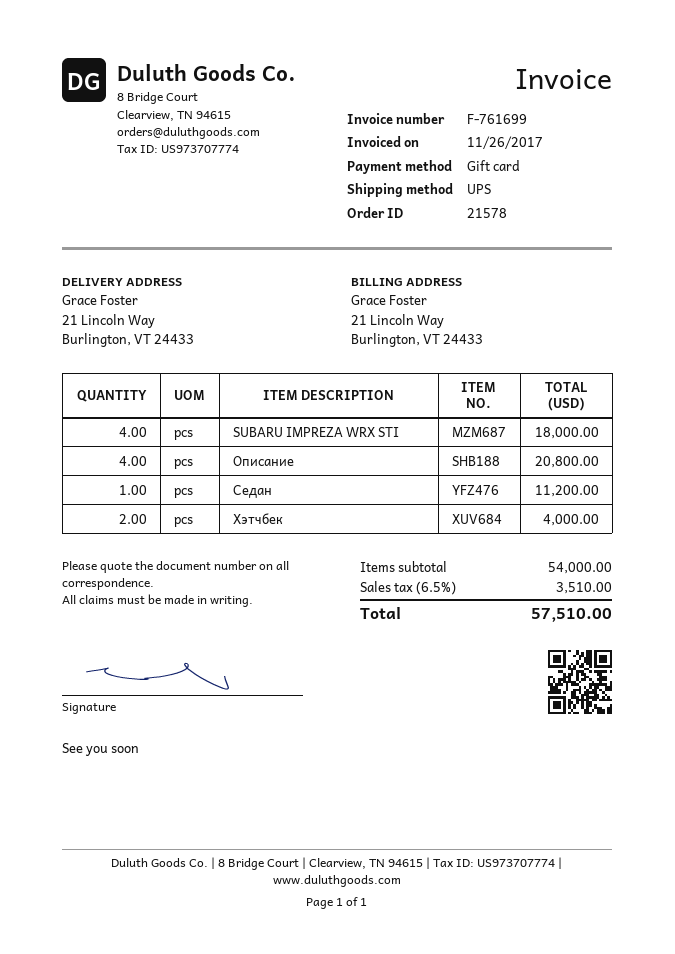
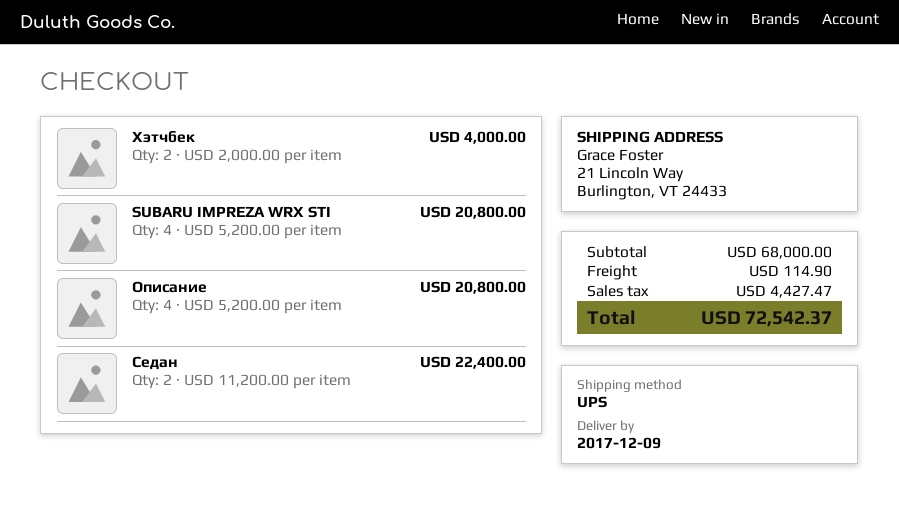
SUBARU IMPREZA WRX STI: 4 for 18000.00 -> 4 for 20800.00
Седан: 1 for 11200.00 -> 2 for 22400.00
subtotal: 54000.00 -> 68000.00
shipping: none -> 114.90
tax: 3510.00 -> 4427.47
total: 57510.00 -> 72542.37

